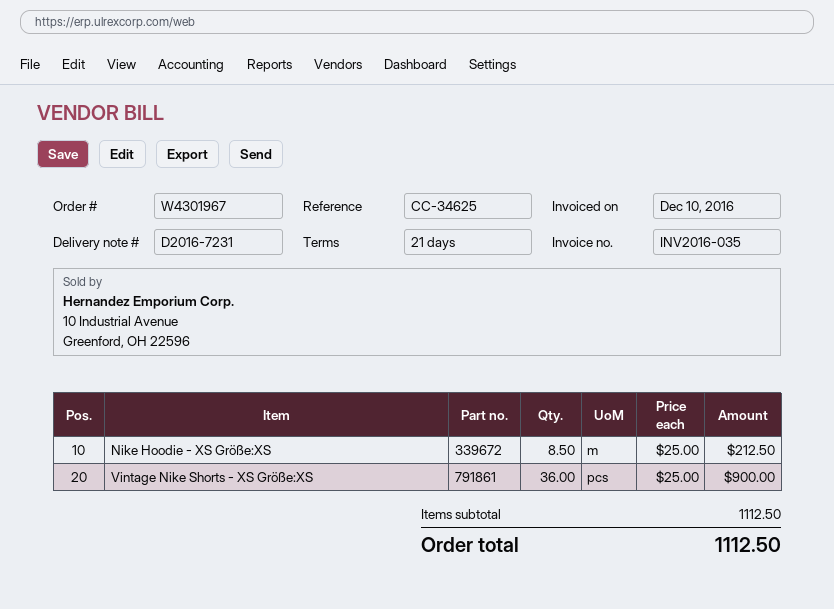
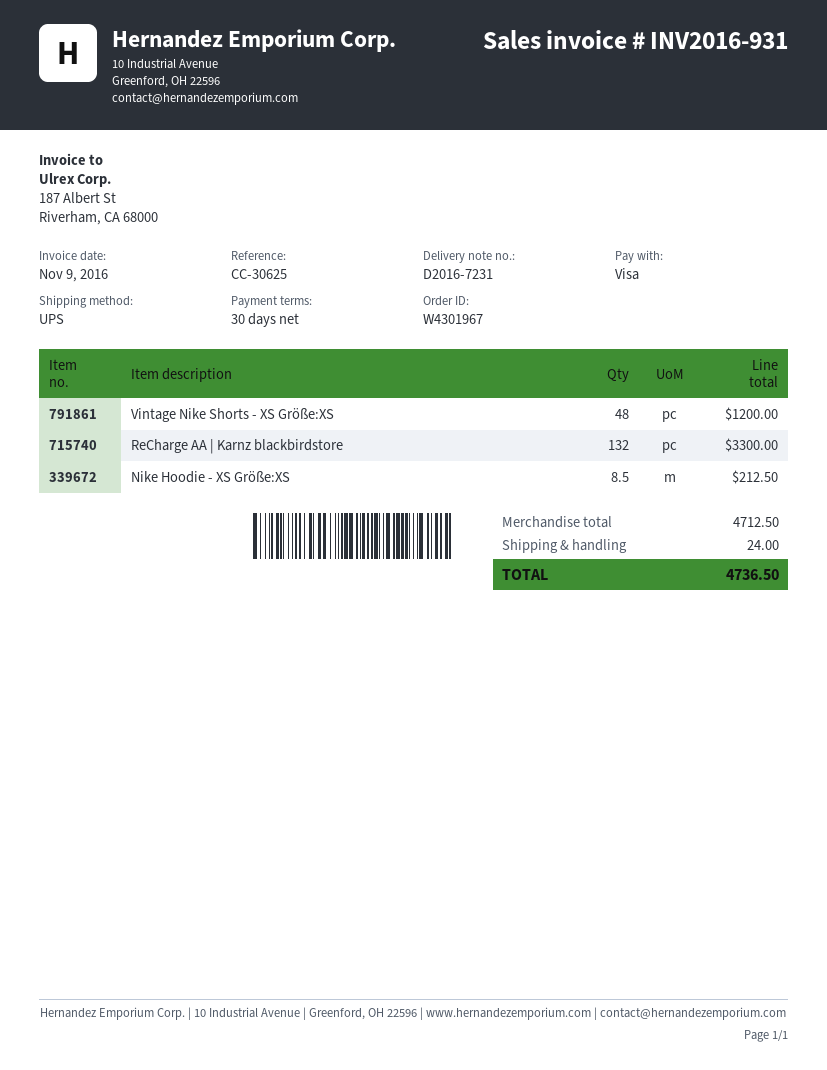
invoice number: INV2016-035 -> INV2016-931
invoice date: 2016-12-10 -> 2016-11-09
payment terms: 21 days -> 30 days
reference: CC-34625 -> CC-30625
Vintage Nike Shorts - XS Größe:XS: 36 for 900.00 -> 48 for 1200.00
ReCharge AA | Karnz blackbirdstore: none -> 132 for 3300.00
subtotal: 1112.50 -> 4712.50
shipping: none -> 24.00
total: 1112.50 -> 4736.50

